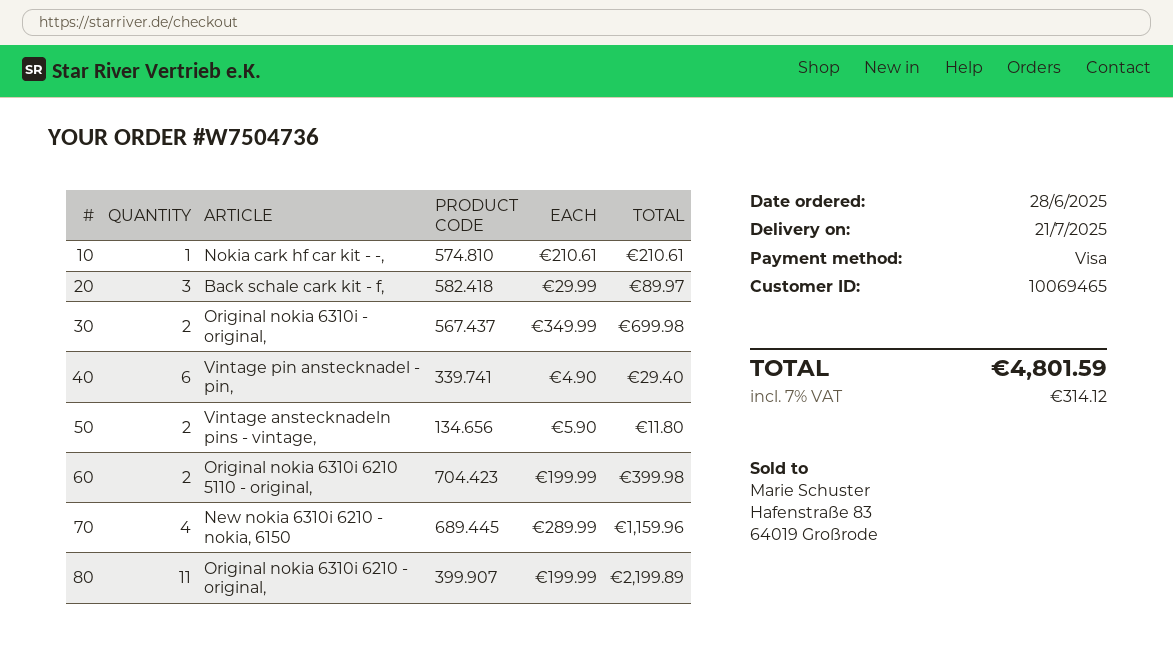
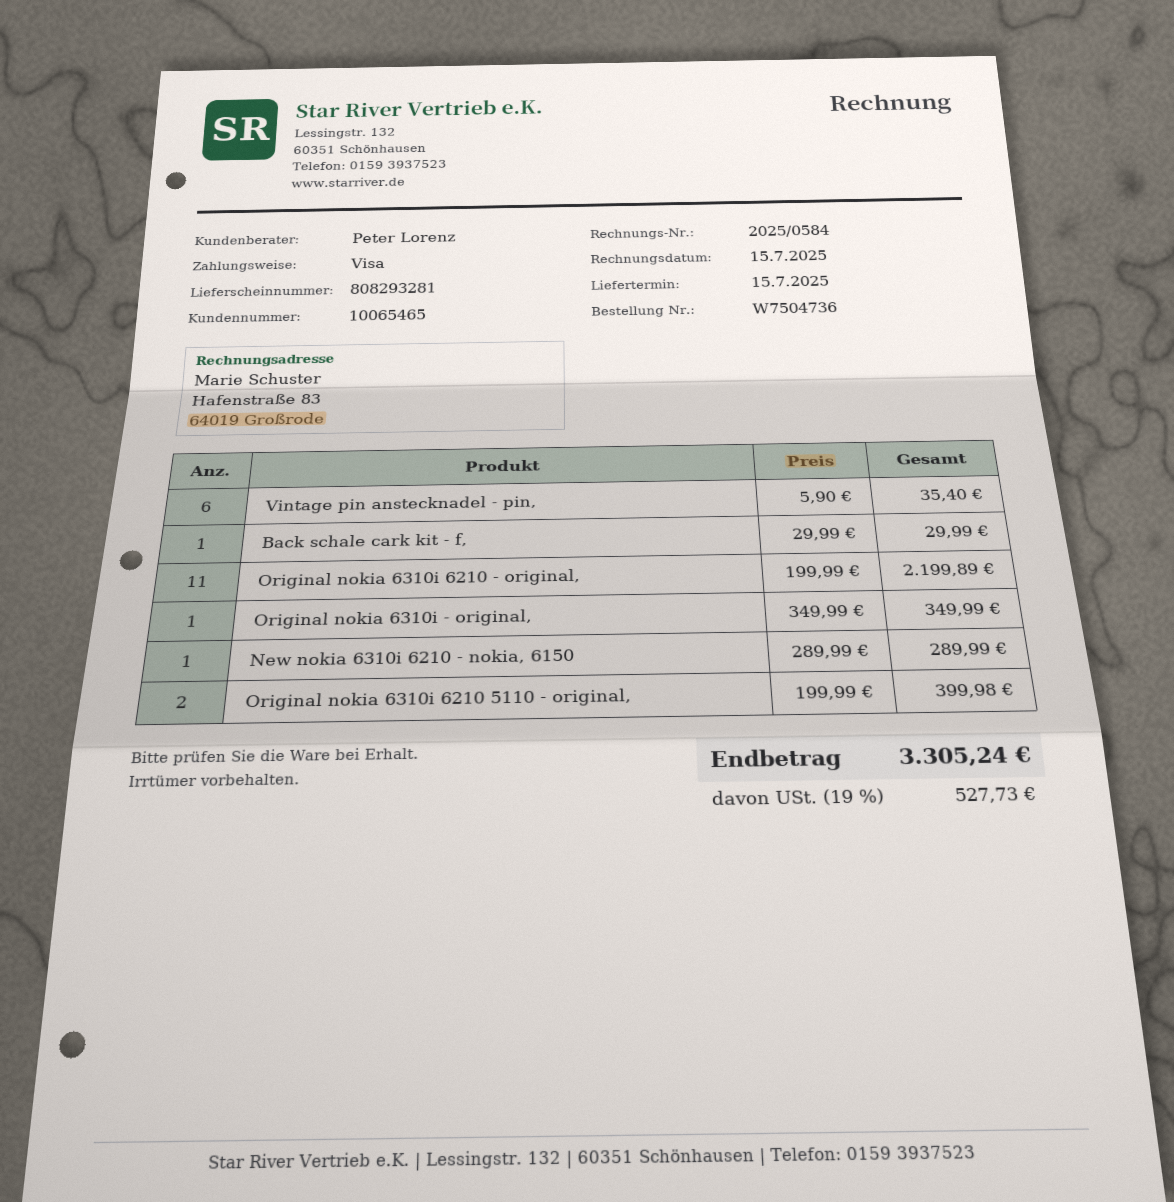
delivery date: 2025-07-21 -> 2025-07-15
customer number: 10069465 -> 10065465
Nokia cark hf car kit - -,: 1 x 210.61 = 210.61 -> none
Back schale cark kit - f,: 3 x 29.99 = 89.97 -> 1 x 29.99 = 29.99
Original nokia 6310i - original,: 2 x 349.99 = 699.98 -> 1 x 349.99 = 349.99
Vintage pin anstecknadel - pin,: 6 x 4.90 = 29.40 -> 6 x 5.90 = 35.40
Vintage anstecknadeln pins - vintage,: 2 x 5.90 = 11.80 -> none
New nokia 6310i 6210 - nokia, 6150: 4 x 289.99 = 1159.96 -> 1 x 289.99 = 289.99
tax: 7% = 314.12 -> 19% = 527.73
total: 4801.59 -> 3305.24

